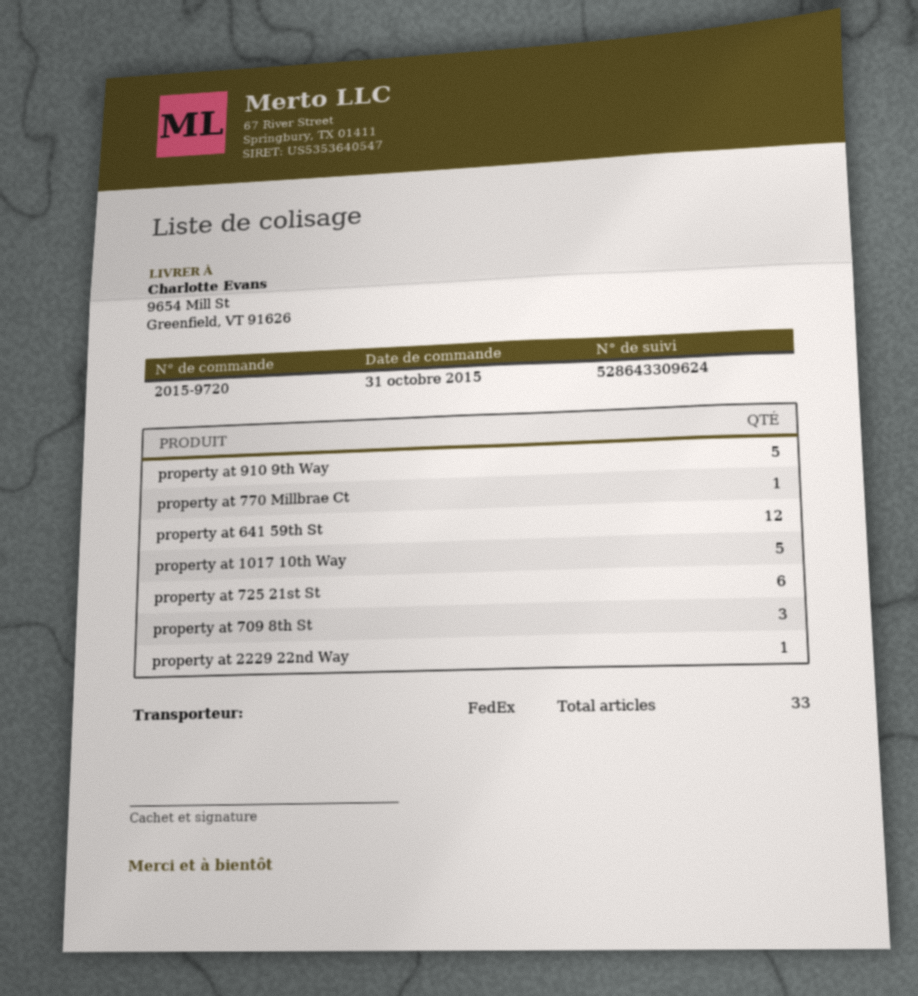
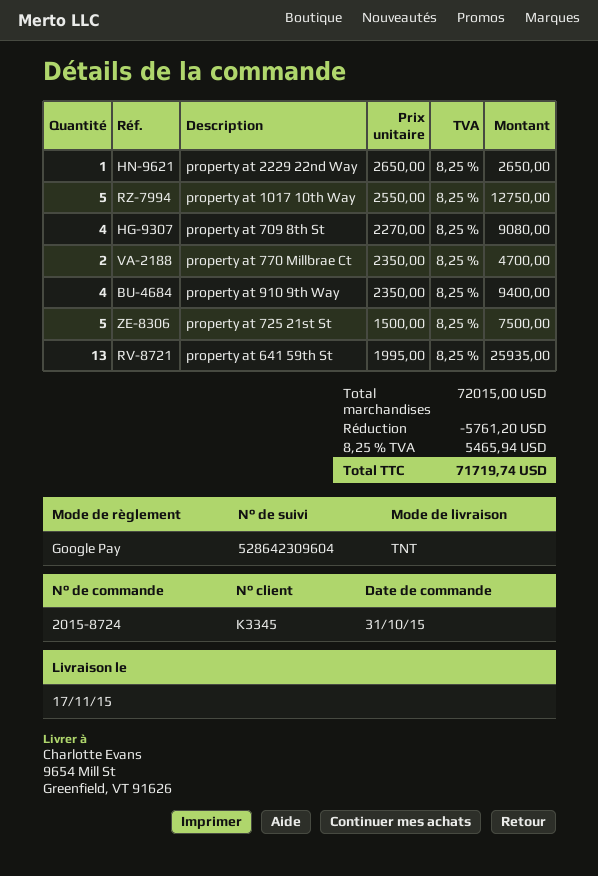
order number: 2015-9720 -> 2015-8724
shipping method: FedEx -> TNT
tracking number: 528643309624 -> 528642309604
property at 910 9th Way: 5 -> 4
property at 770 Millbrae Ct: 1 -> 2
property at 641 59th St: 12 -> 13
property at 725 21st St: 6 -> 5
property at 709 8th St: 3 -> 4

